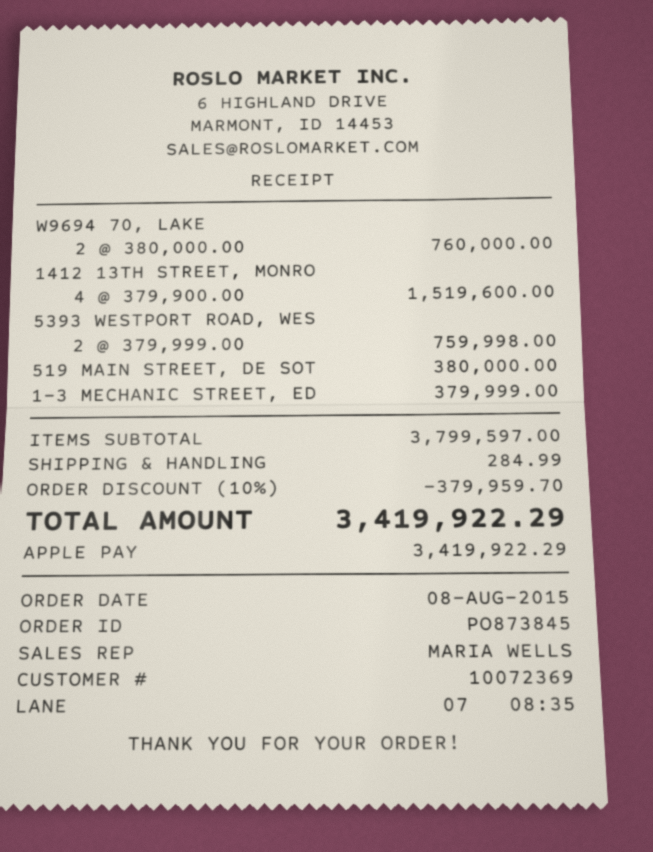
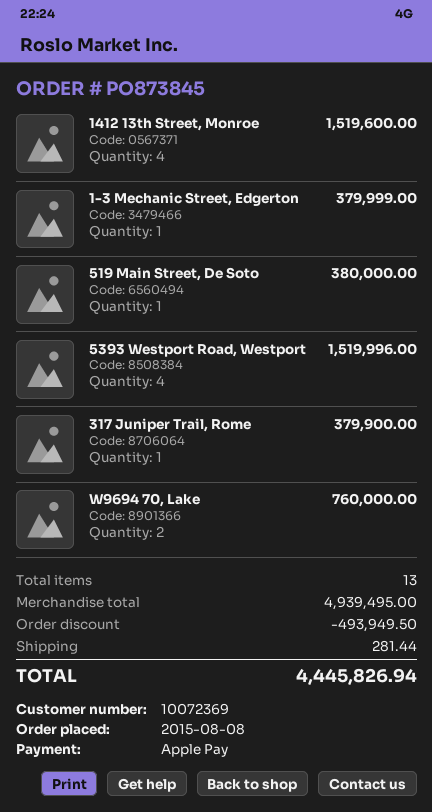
5393 WESTPORT ROAD, WES: 2 for 759998.00 -> 4 for 1519996.00
317 Juniper Trail, Rome: none -> 1 for 379900.00
subtotal: 3799597.00 -> 4939495.00
discount: 379959.70 -> 493949.50
shipping: 284.99 -> 281.44
total: 3419922.29 -> 4445826.94

